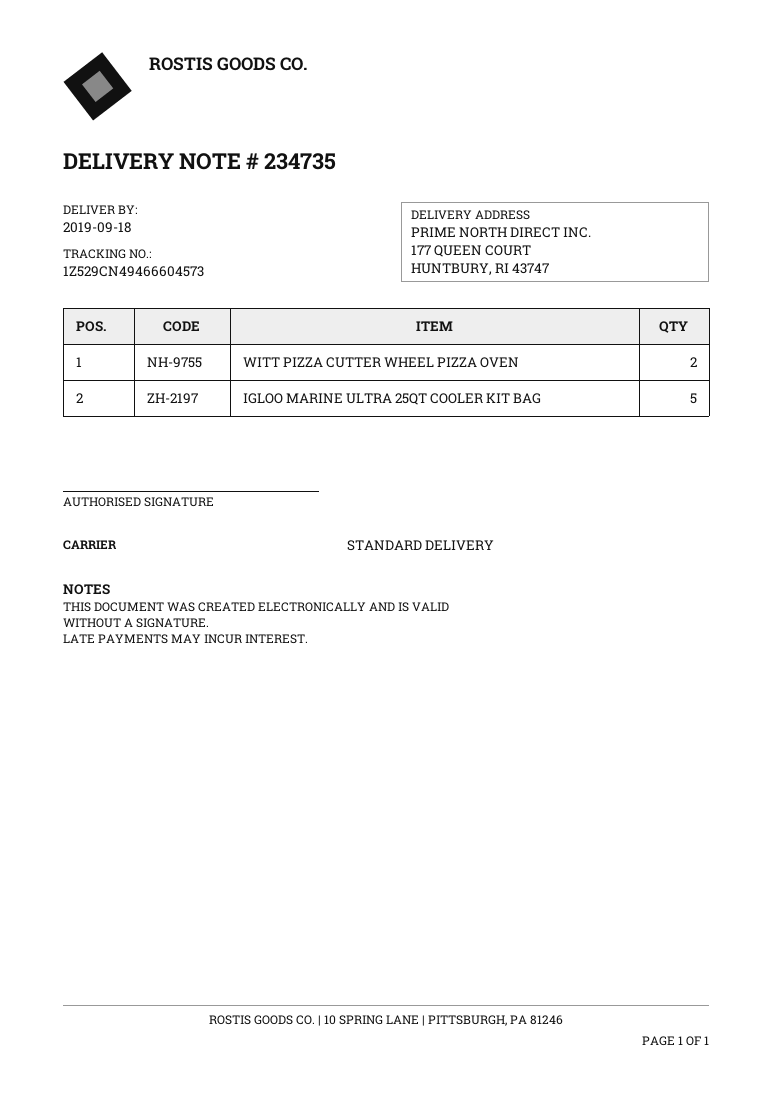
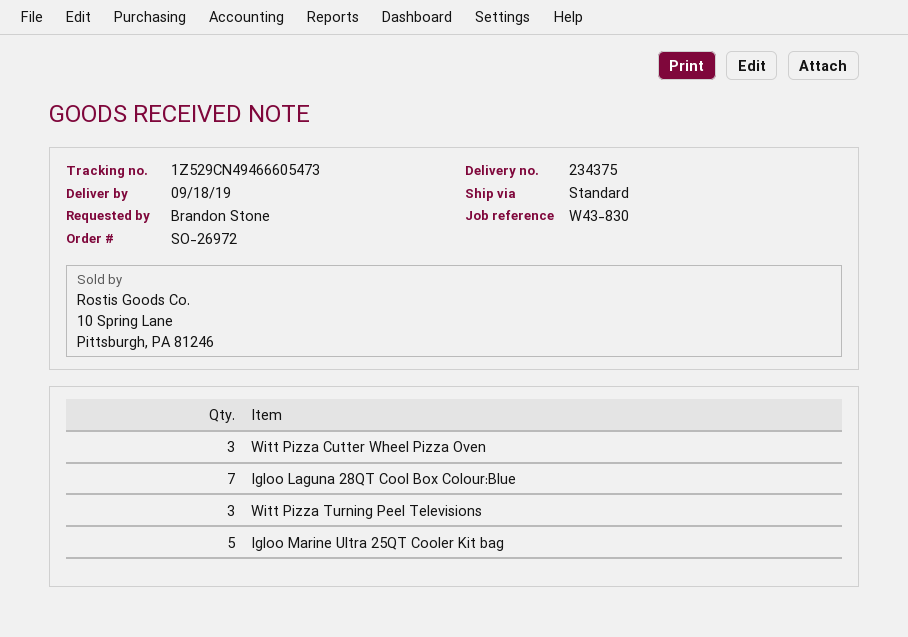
delivery note number: 234735 -> 234375
tracking number: 1Z529CN49466604573 -> 1Z529CN49466605473
WITT PIZZA CUTTER WHEEL PIZZA OVEN: 2 -> 3
Igloo Laguna 28QT Cool Box Colour:Blue: none -> 7
Witt Pizza Turning Peel Televisions: none -> 3

